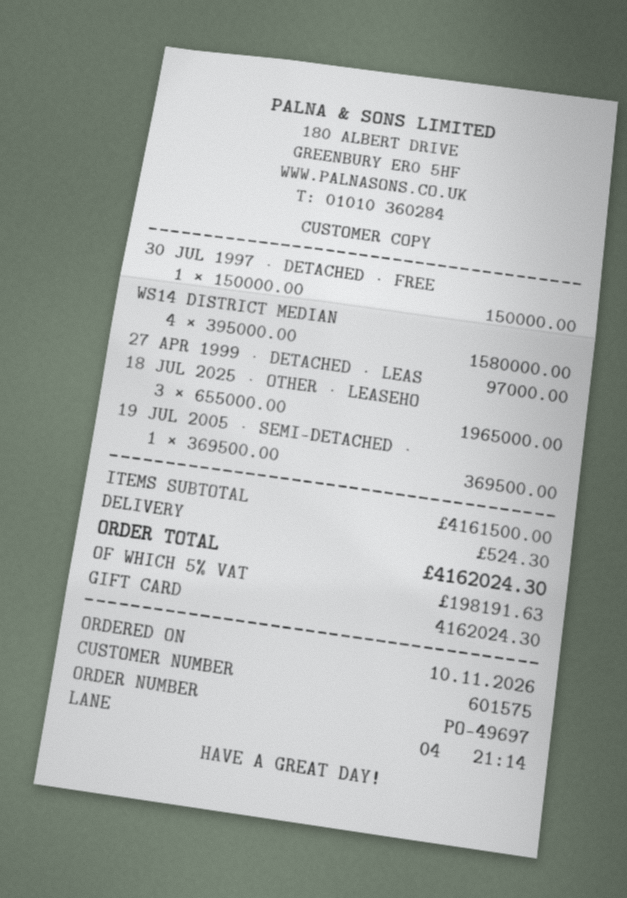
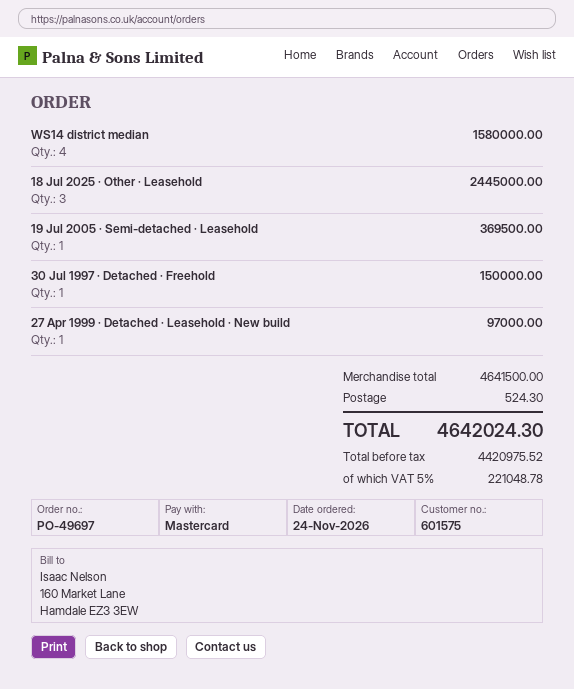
order date: 2026-11-10 -> 2026-11-24
payment method: gift card -> Mastercard
18 JUL 2025 · OTHER · LEASEHO: 3 for 1965000.00 -> 3 for 2445000.00
subtotal: 4161500.00 -> 4641500.00
tax: 5% = 198191.63 -> 5% = 221048.78
total: 4162024.30 -> 4642024.30

